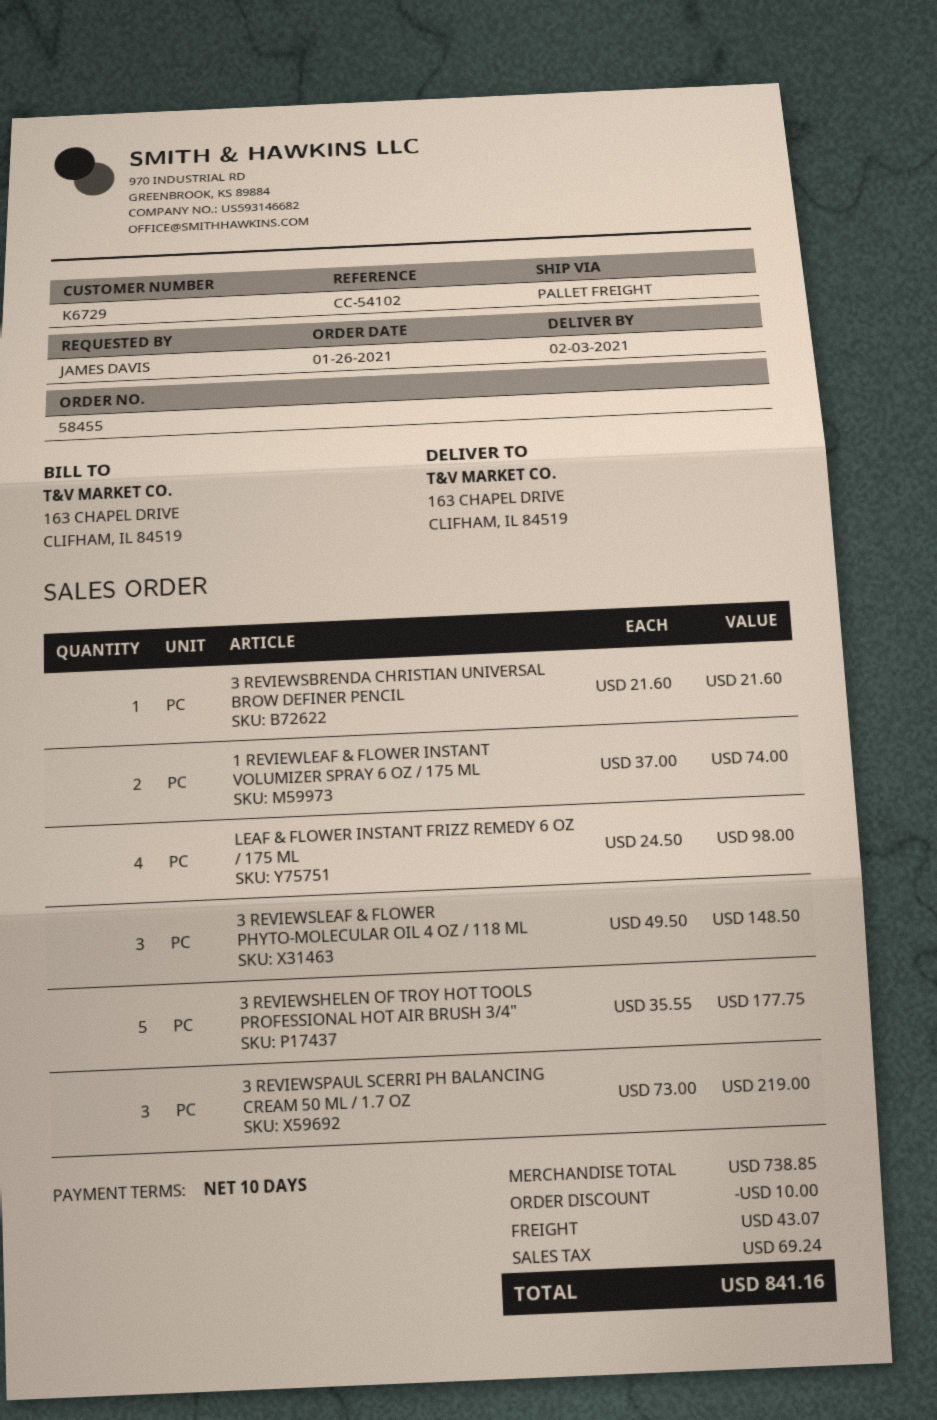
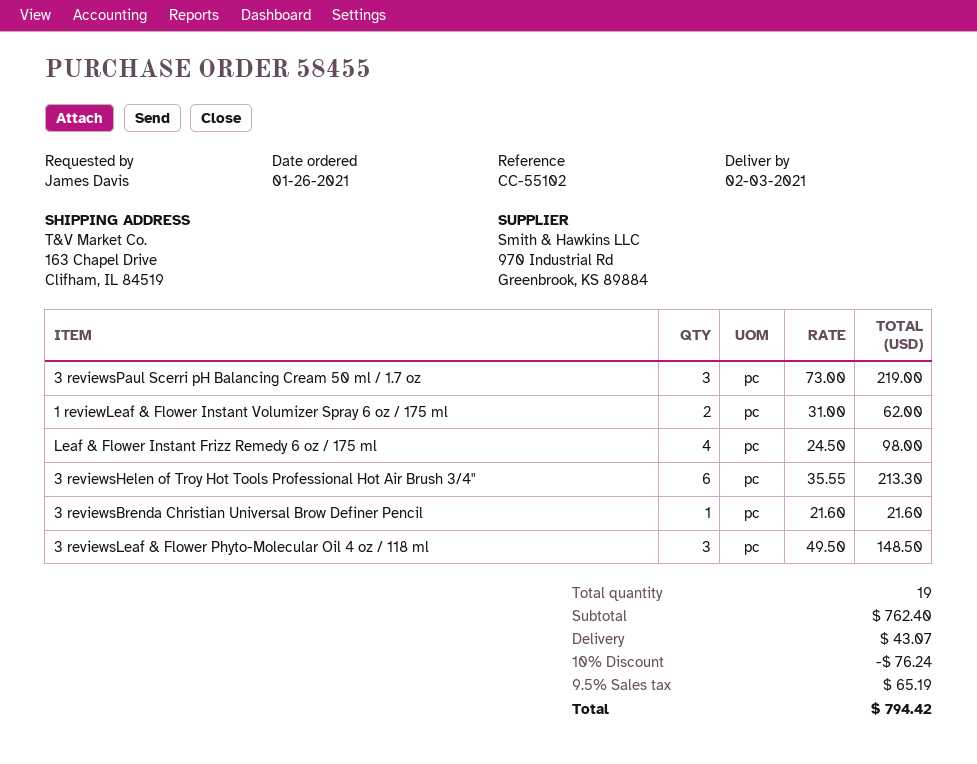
reference: CC-54102 -> CC-55102
1 REVIEWLEAF & FLOWER INSTANT VOLUMIZER SPRAY 6 OZ / 175 ML: 2 x 37.00 = 74.00 -> 2 x 31.00 = 62.00
3 REVIEWSHELEN OF TROY HOT TOOLS PROFESSIONAL HOT AIR BRUSH 3/4": 5 x 35.55 = 177.75 -> 6 x 35.55 = 213.30
subtotal: 738.85 -> 762.40
discount: 10.00 -> 76.24
tax: 69.24 -> 65.19
total: 841.16 -> 794.42

